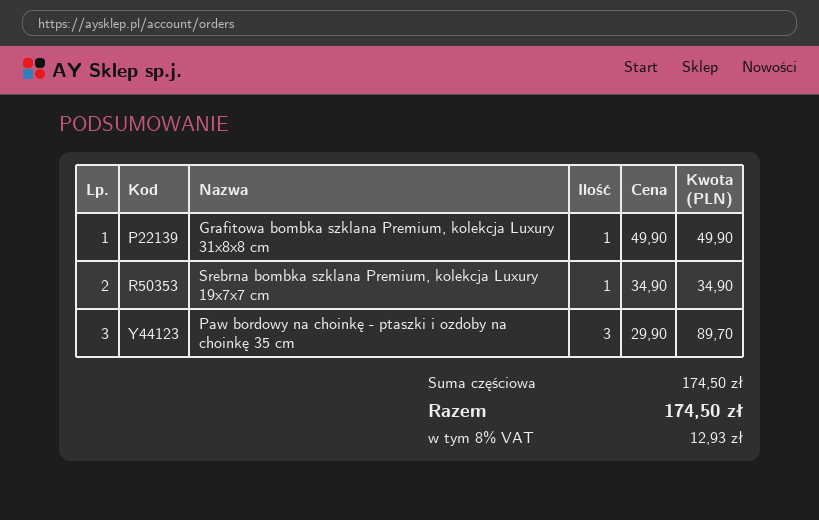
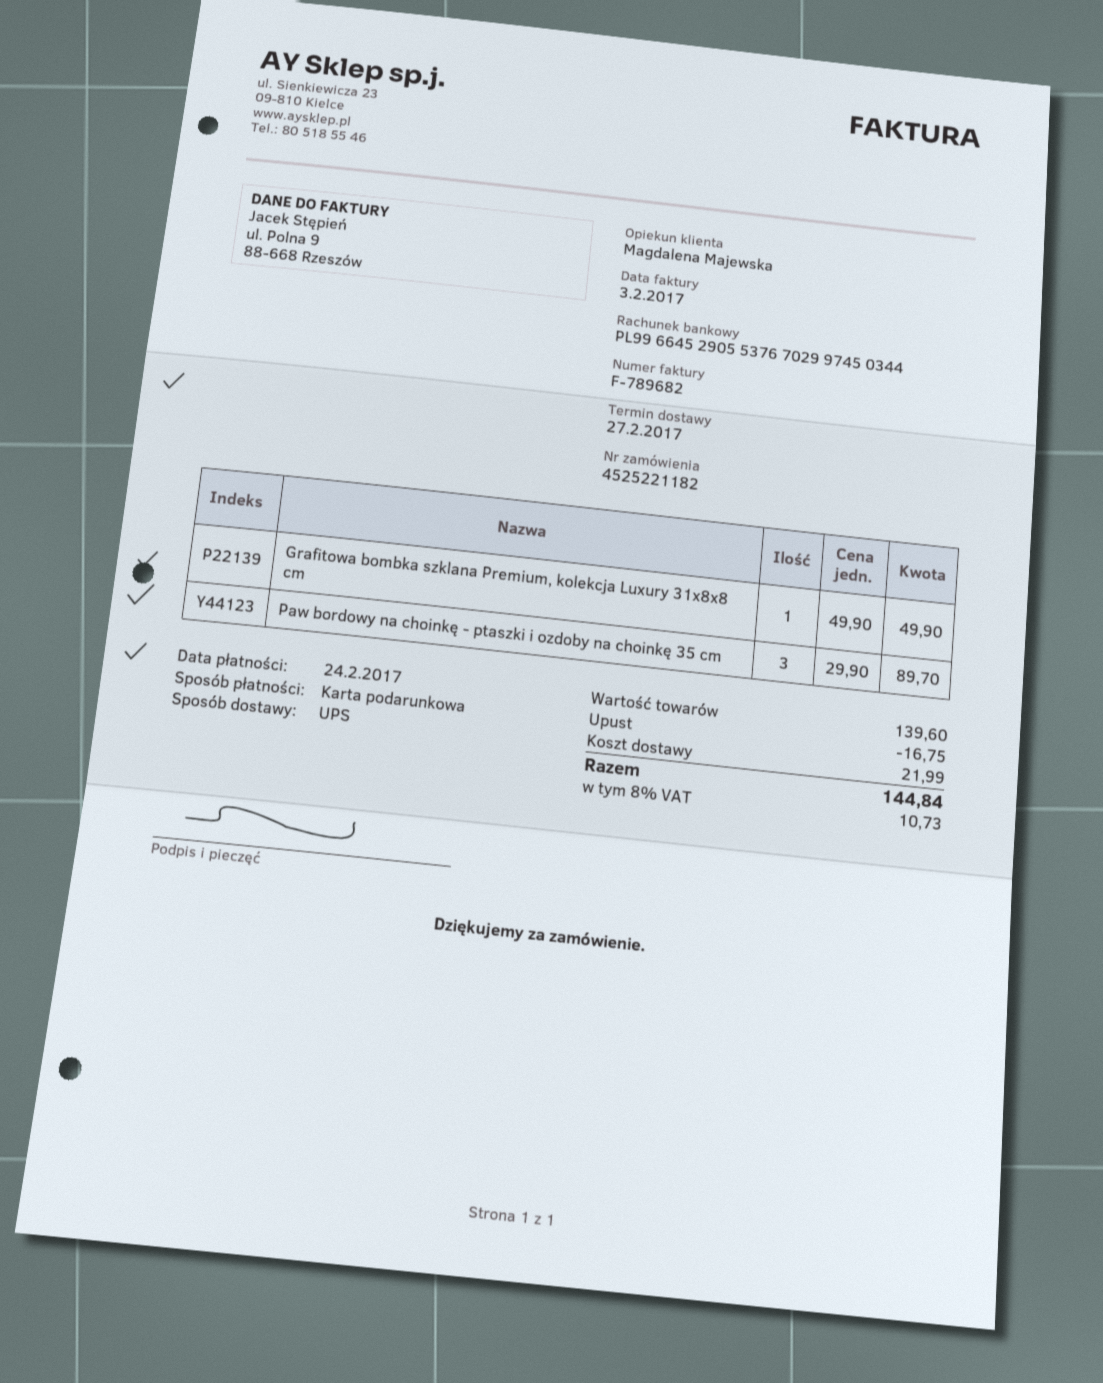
Srebrna bombka szklana Premium, kolekcja Luxury 19x7x7 cm: 1 x 34.90 = 34.90 -> none
subtotal: 174.50 -> 139.60
discount: none -> 16.75
shipping: none -> 21.99
tax: 8% = 12.93 -> 8% = 10.73
total: 174.50 -> 144.84

